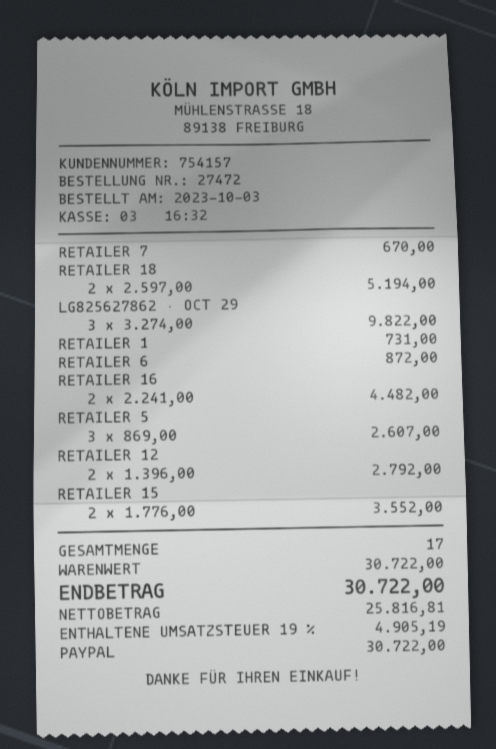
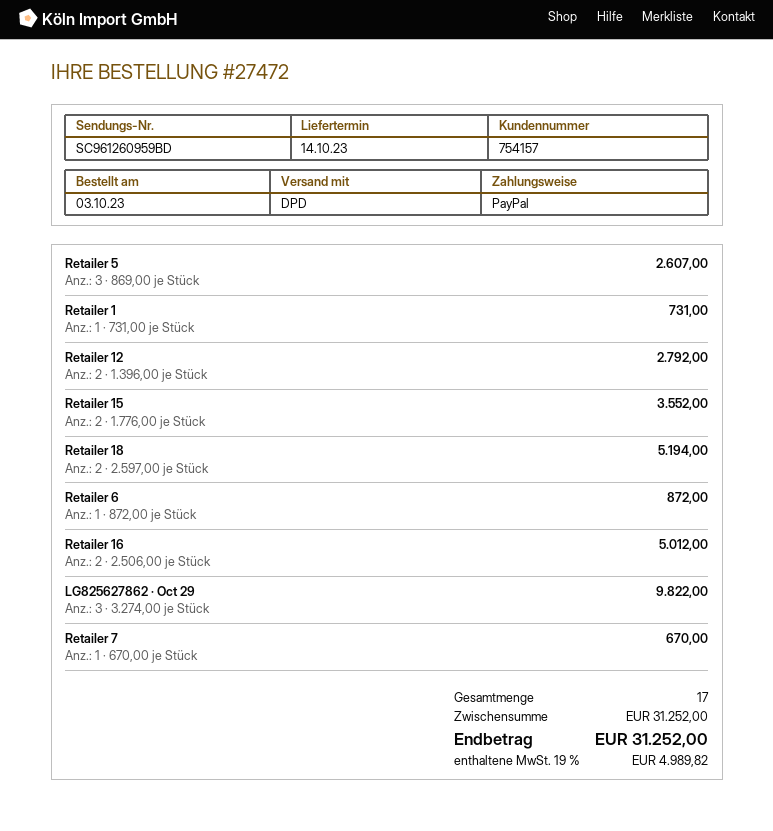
RETAILER 16: 2 x 2241.00 = 4482.00 -> 2 x 2506.00 = 5012.00
subtotal: 30722.00 -> 31252.00
tax: 19% = 4905.19 -> 19% = 4989.82
total: 30722.00 -> 31252.00

